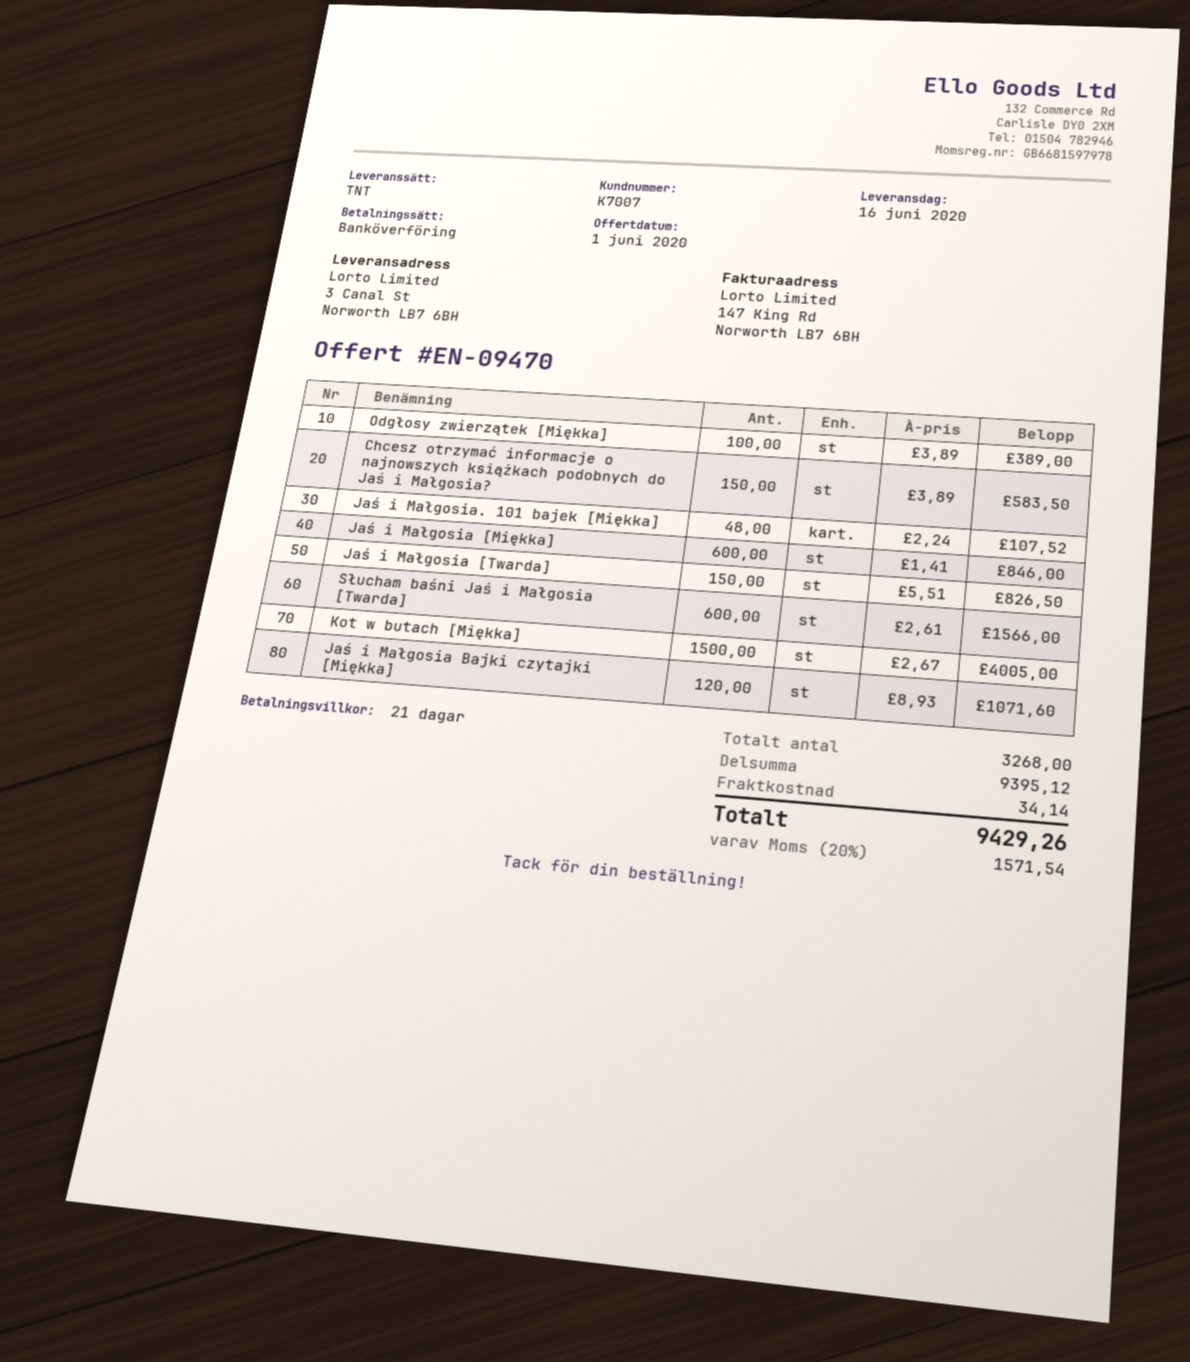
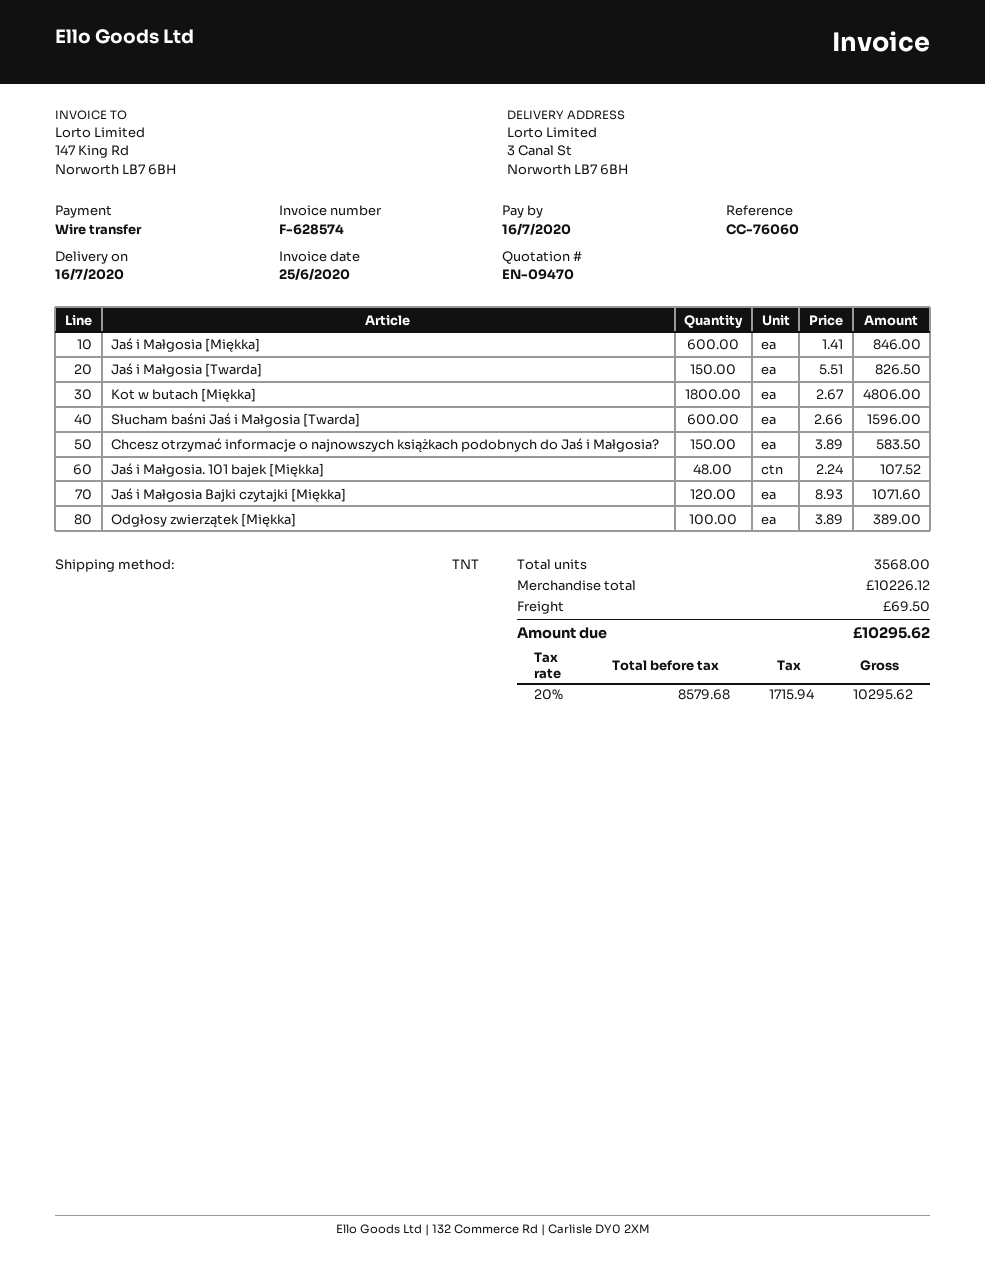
delivery date: 2020-06-16 -> 2020-07-16
Słucham baśni Jaś i Małgosia [Twarda]: 600 x 2.61 = 1566.00 -> 600 x 2.66 = 1596.00
Kot w butach [Miękka]: 1500 x 2.67 = 4005.00 -> 1800 x 2.67 = 4806.00
total quantity: 3268 -> 3568
subtotal: 9395.12 -> 10226.12
shipping: 34.14 -> 69.50
tax: 20% = 1571.54 -> 20% = 1715.94
total: 9429.26 -> 10295.62

